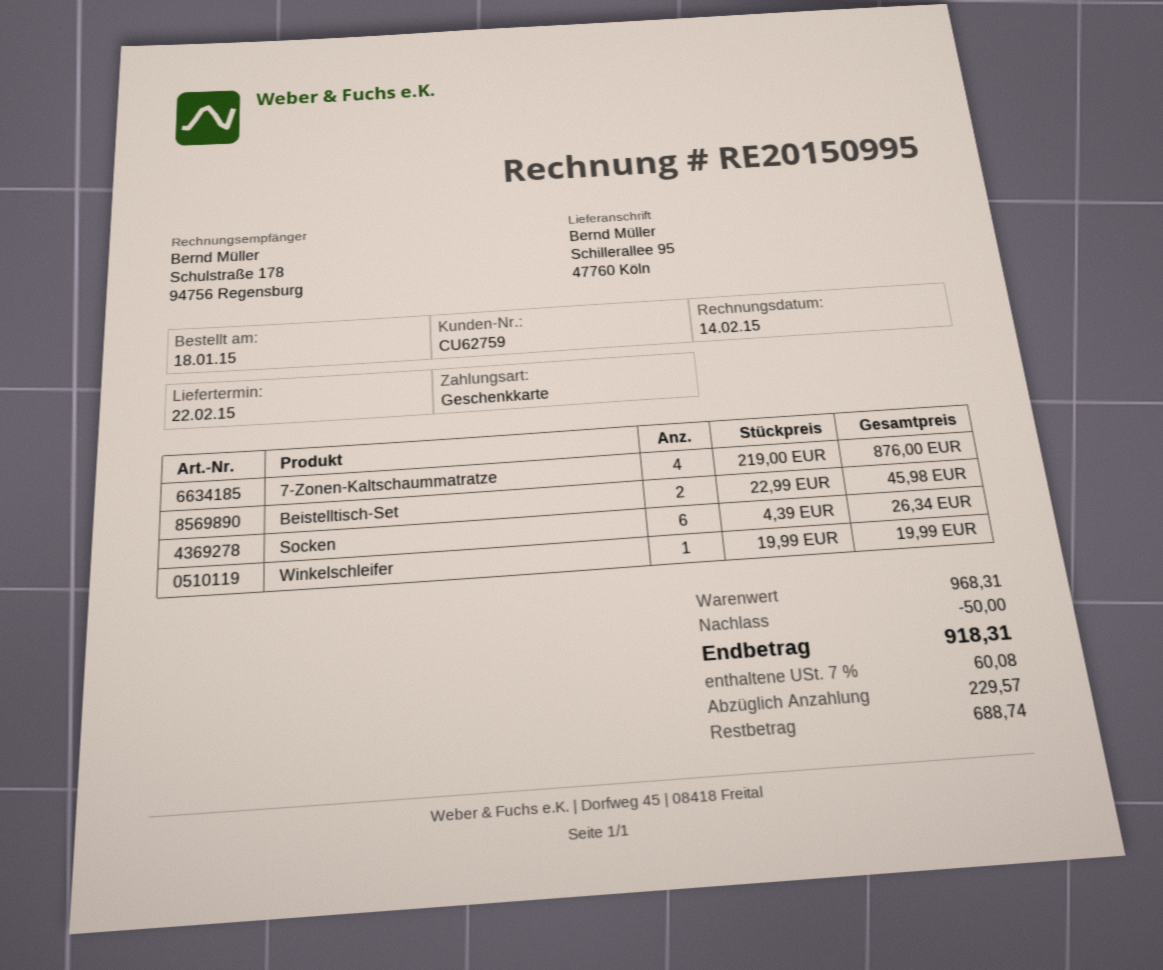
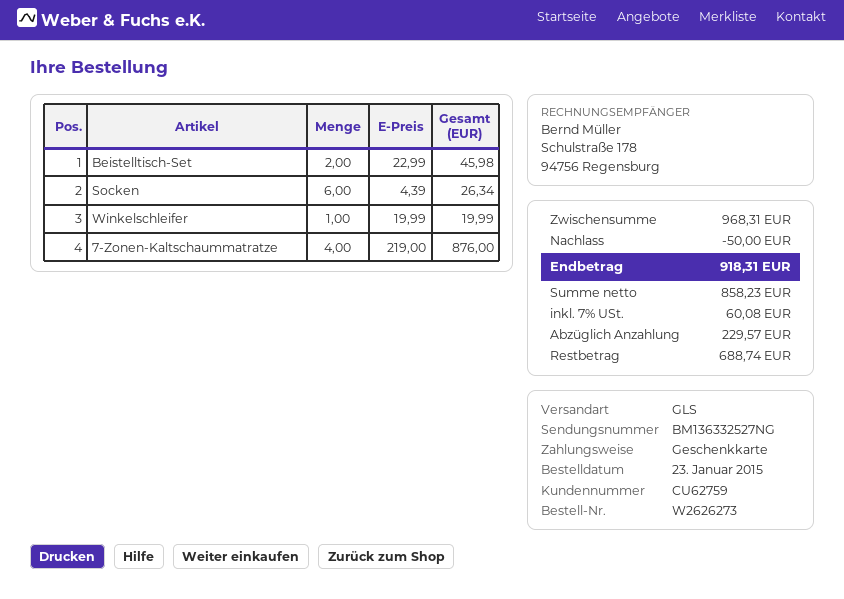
order date: 2015-01-18 -> 2015-01-23

